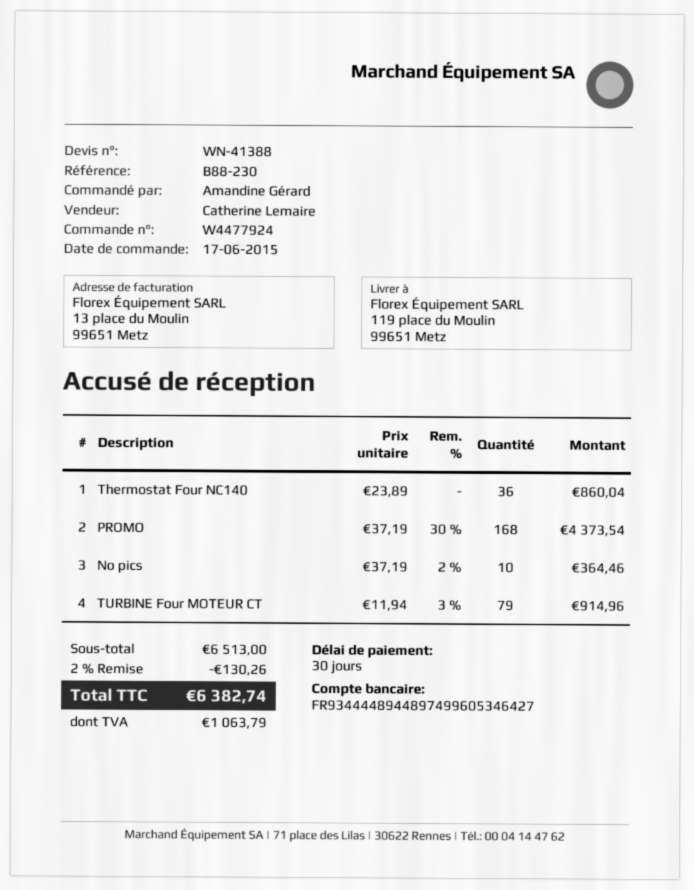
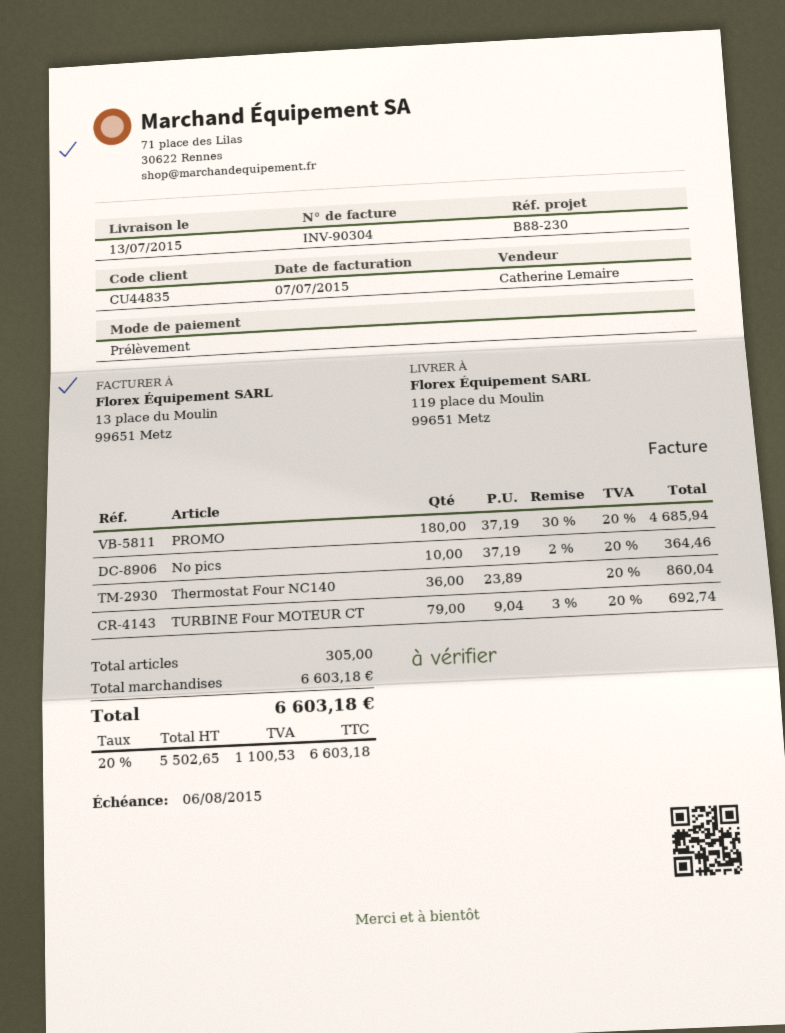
PROMO: 168 x 37.19 - 30% = 4373.54 -> 180 x 37.19 - 30% = 4685.94
TURBINE Four MOTEUR CT: 79 x 11.94 - 3% = 914.96 -> 79 x 9.04 - 3% = 692.74
subtotal: 6513.00 -> 6603.18
discount: 2% = 130.26 -> none
tax: 1063.79 -> 1100.53
total: 6382.74 -> 6603.18

